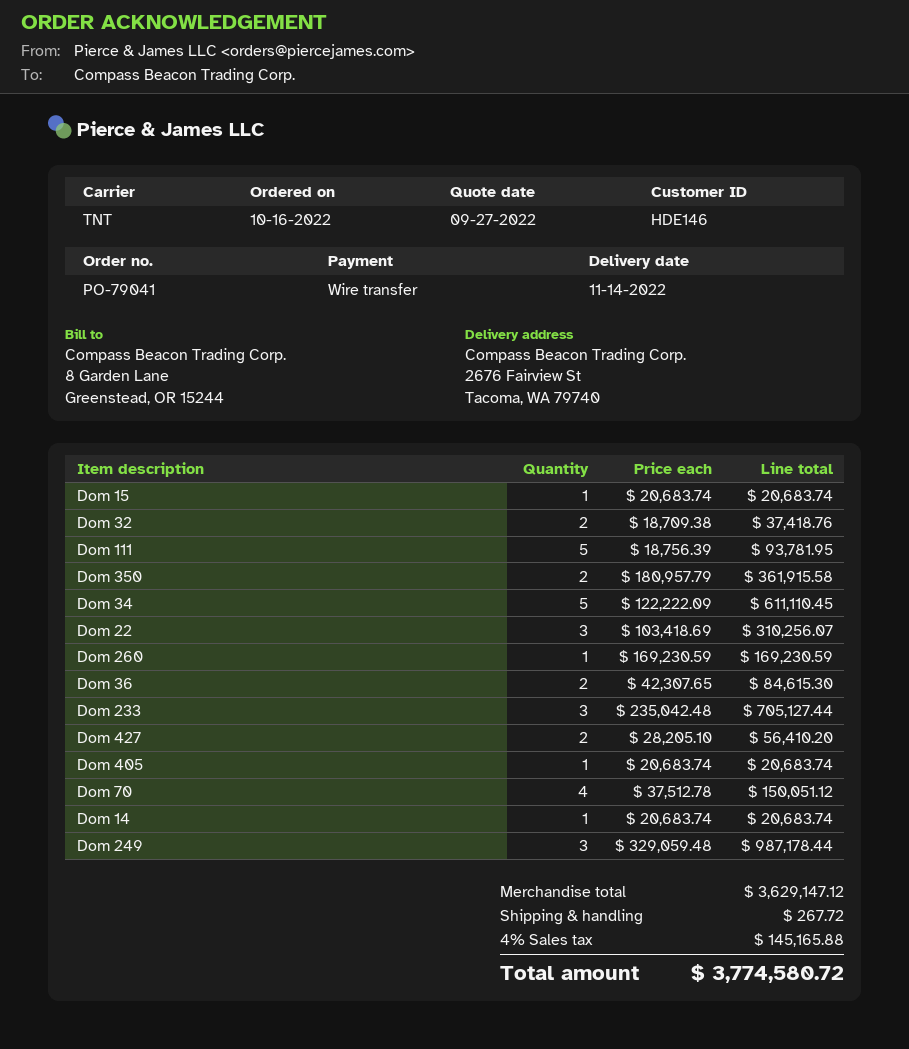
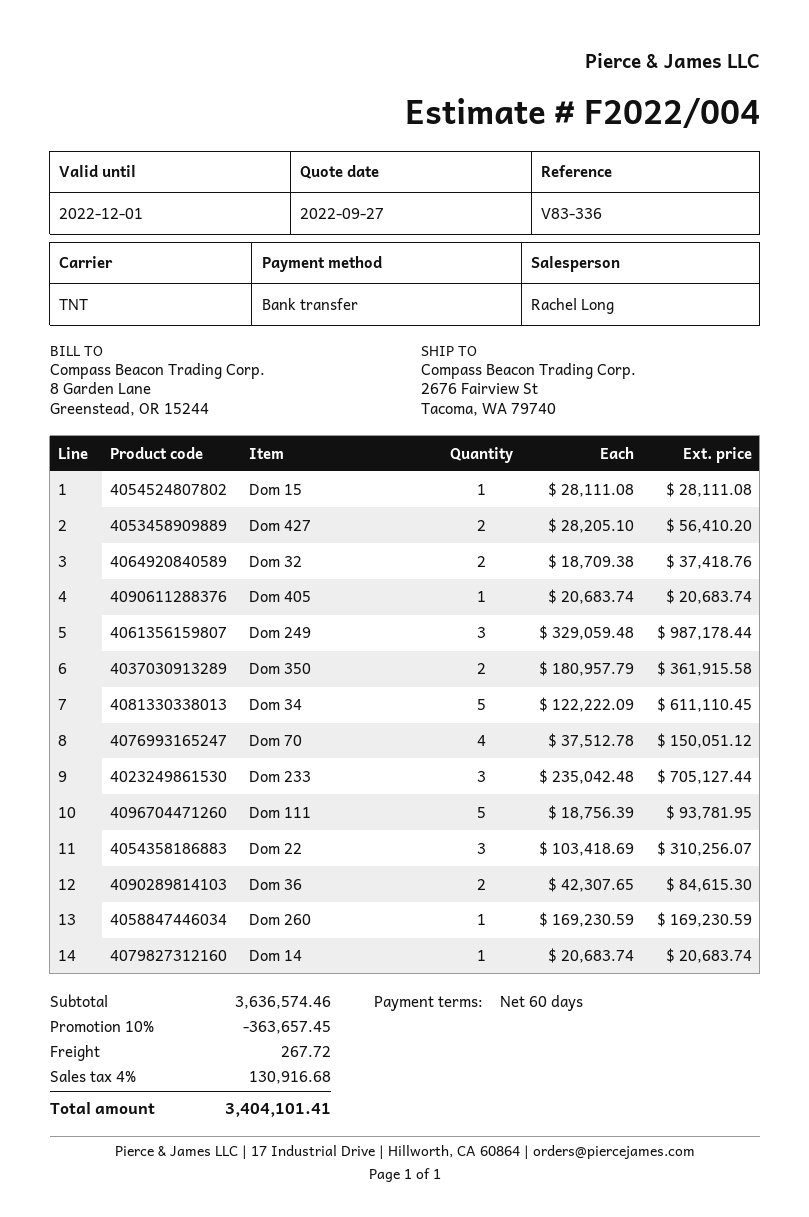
Dom 15: 1 x 20683.74 = 20683.74 -> 1 x 28111.08 = 28111.08
subtotal: 3629147.12 -> 3636574.46
discount: none -> 10% = 363657.45
tax: 4% = 145165.88 -> 4% = 130916.68
total: 3774580.72 -> 3404101.41

